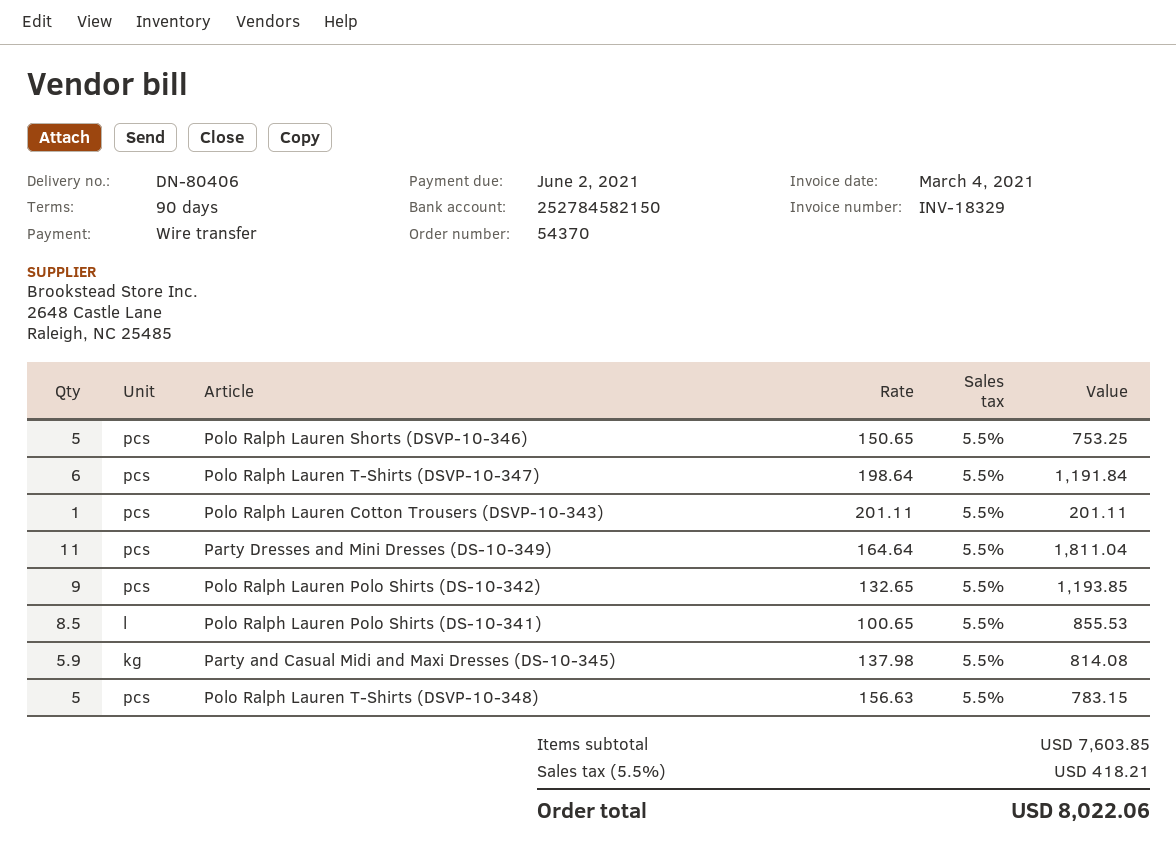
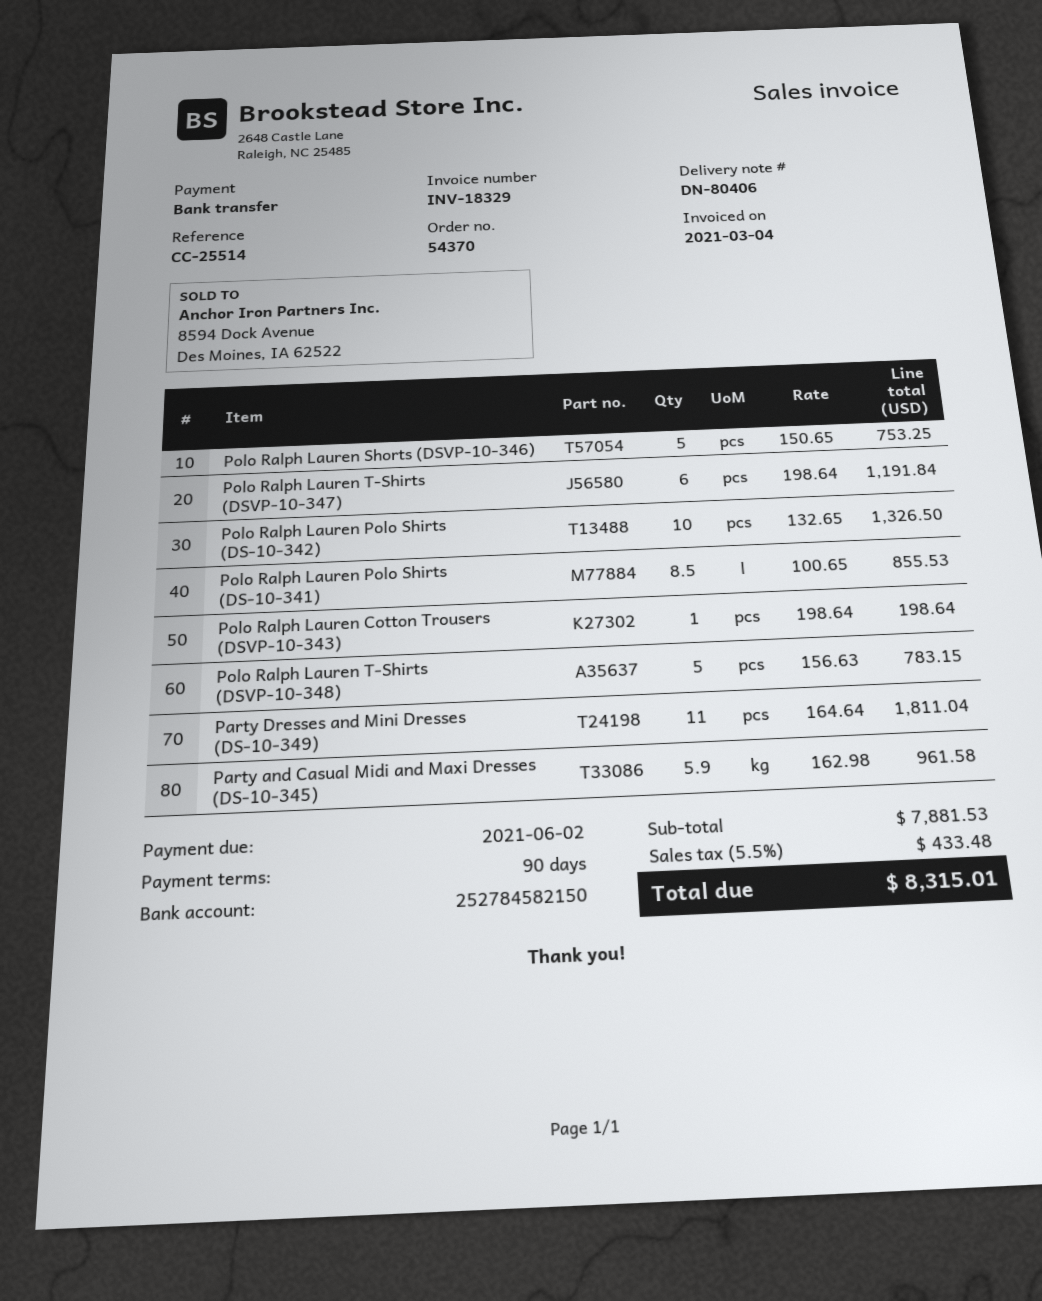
Polo Ralph Lauren Cotton Trousers (DSVP-10-343): 1 x 201.11 = 201.11 -> 1 x 198.64 = 198.64
Polo Ralph Lauren Polo Shirts (DS-10-342): 9 x 132.65 = 1193.85 -> 10 x 132.65 = 1326.50
Party and Casual Midi and Maxi Dresses (DS-10-345): 5.9 x 137.98 = 814.08 -> 5.9 x 162.98 = 961.58
subtotal: 7603.85 -> 7881.53
tax: 5.5% = 418.21 -> 5.5% = 433.48
total: 8022.06 -> 8315.01

